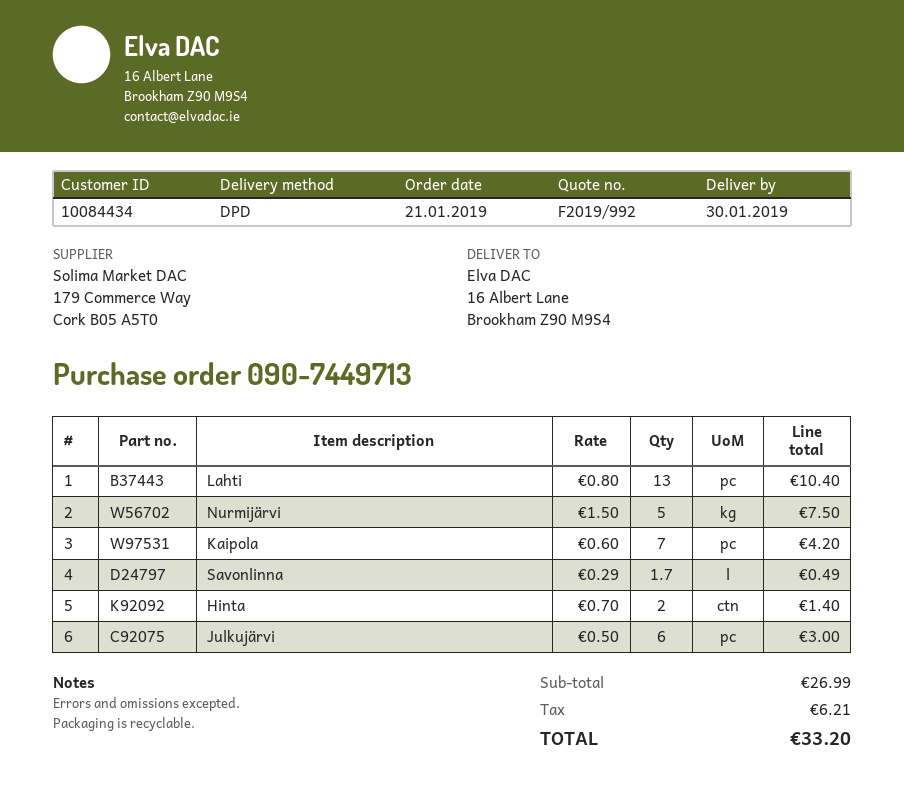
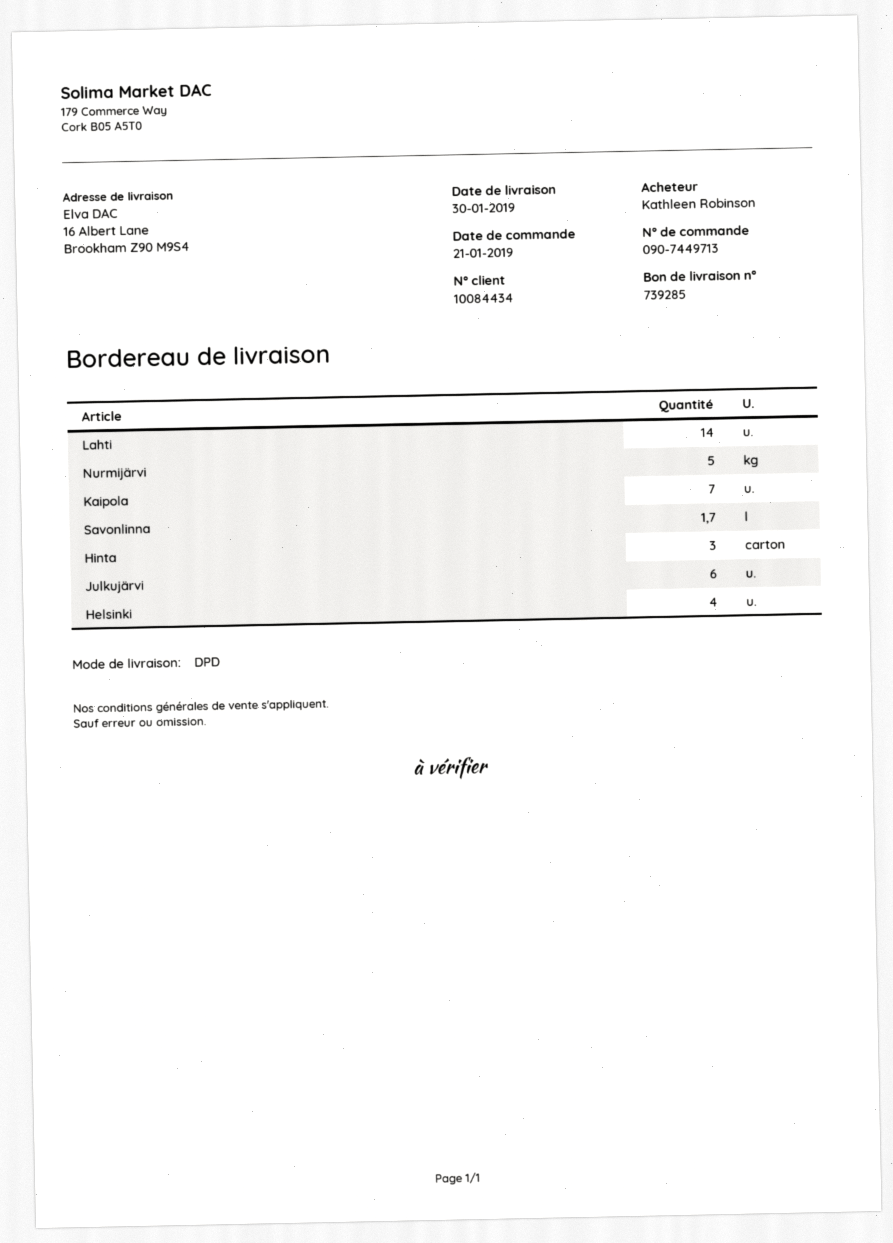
Lahti: 13 -> 14
Hinta: 2 -> 3
Helsinki: none -> 4

